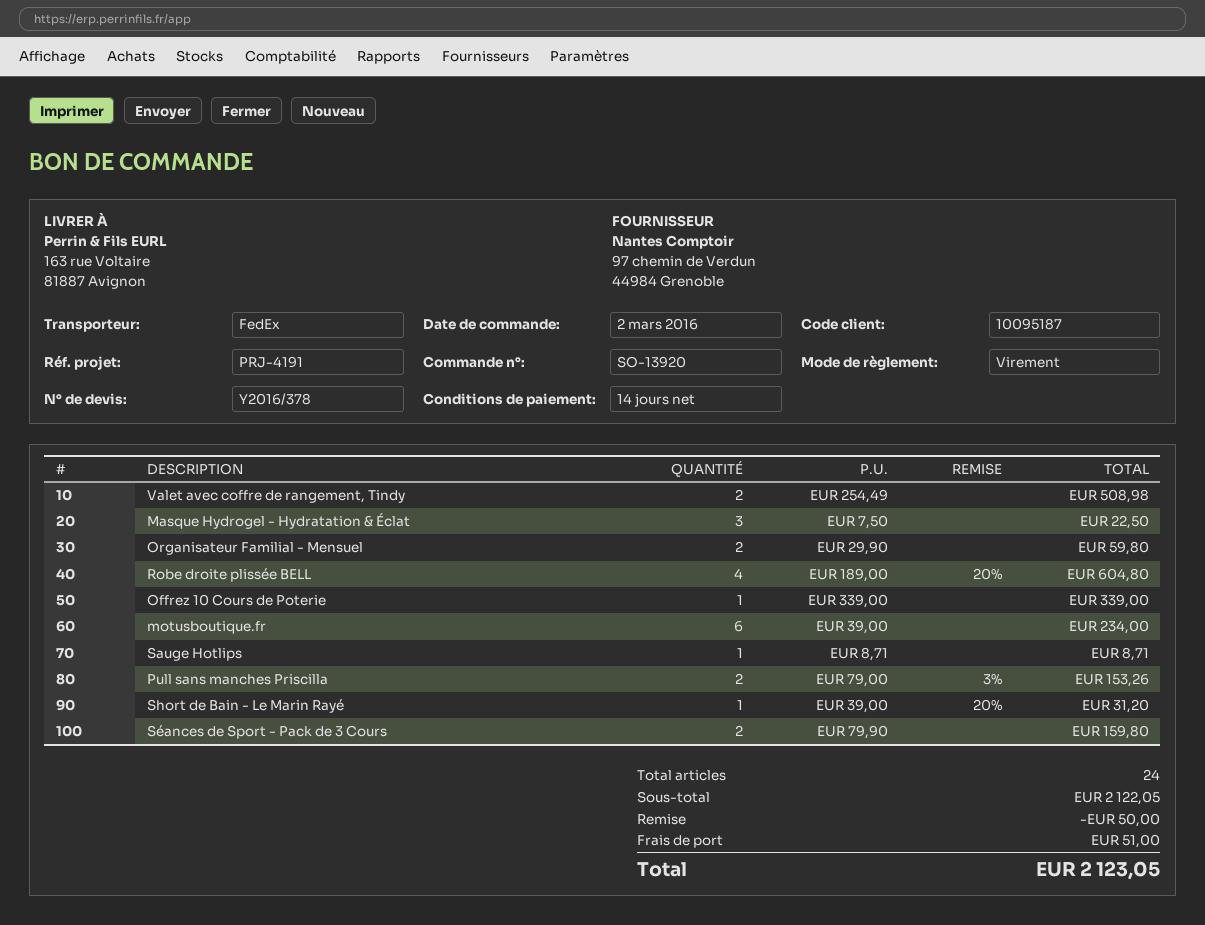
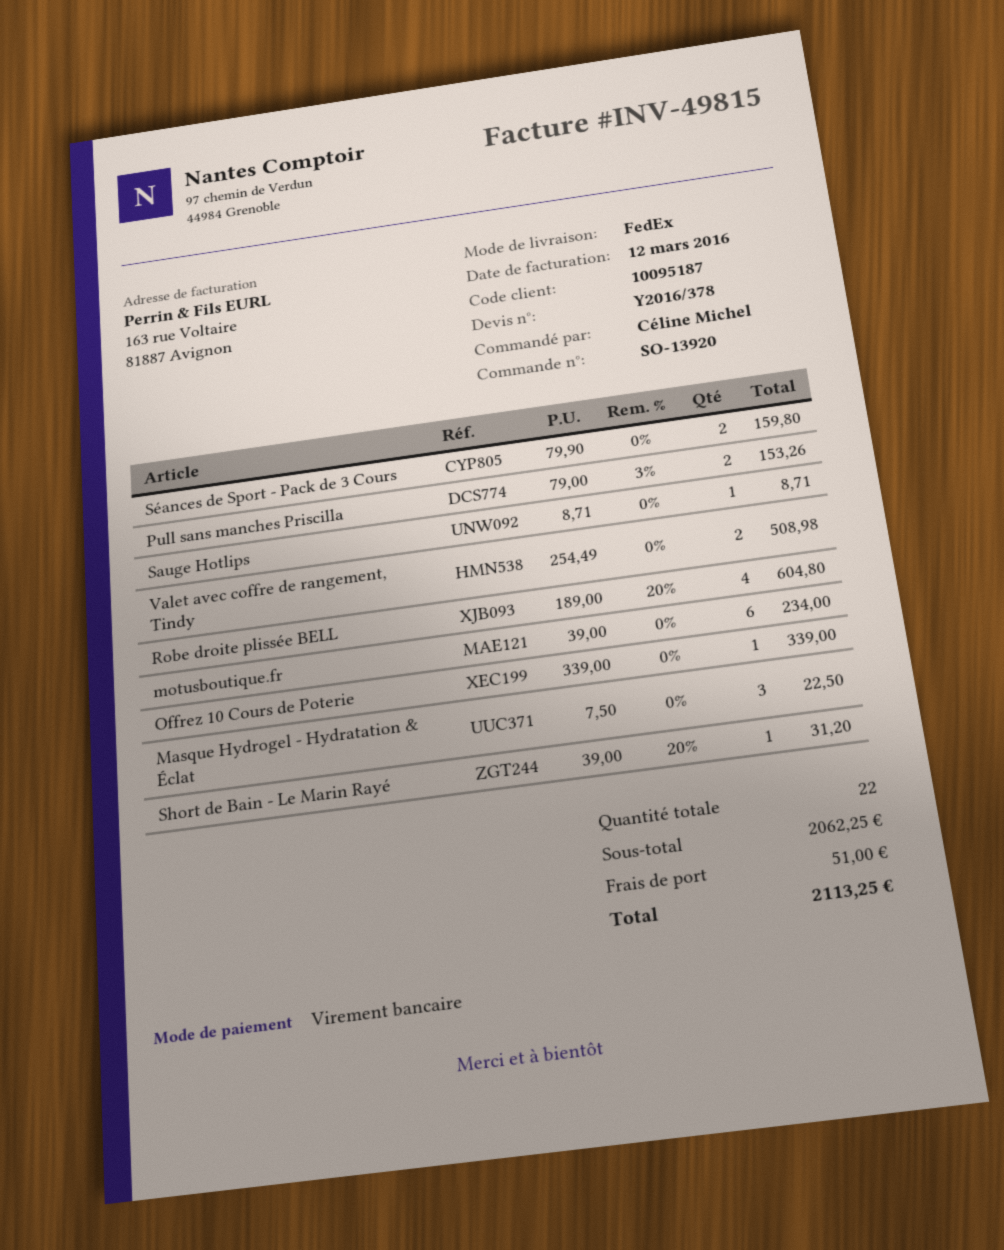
Organisateur Familial - Mensuel: 2 x 29.90 = 59.80 -> none
total quantity: 24 -> 22
subtotal: 2122.05 -> 2062.25
discount: 50.00 -> none
total: 2123.05 -> 2113.25

